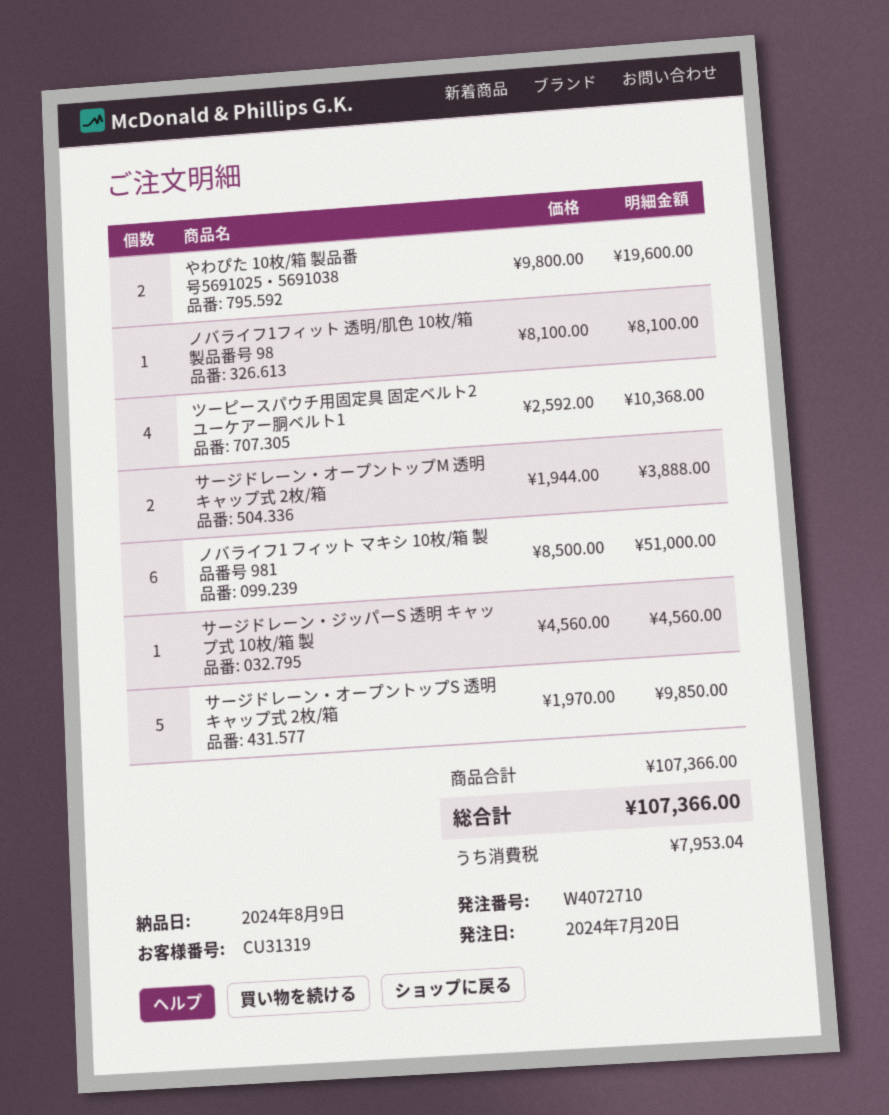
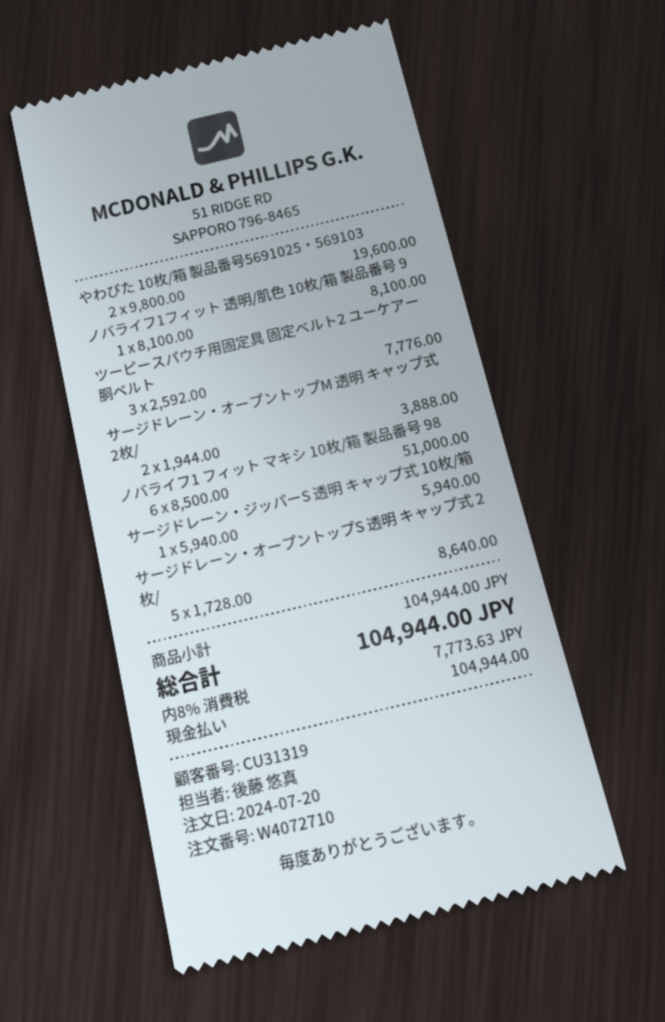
ツーピースパウチ用固定具 固定ベルト2 ユーケアー胴ベルト1: 4 x 2592.00 = 10368.00 -> 3 x 2592.00 = 7776.00
サージドレーン・ジッパーS 透明 キャップ式 10枚/箱 製: 1 x 4560.00 = 4560.00 -> 1 x 5940.00 = 5940.00
サージドレーン・オープントップS 透明 キャップ式 2枚/箱: 5 x 1970.00 = 9850.00 -> 5 x 1728.00 = 8640.00
subtotal: 107366.00 -> 104944.00
tax: 7953.04 -> 7773.63
total: 107366.00 -> 104944.00

